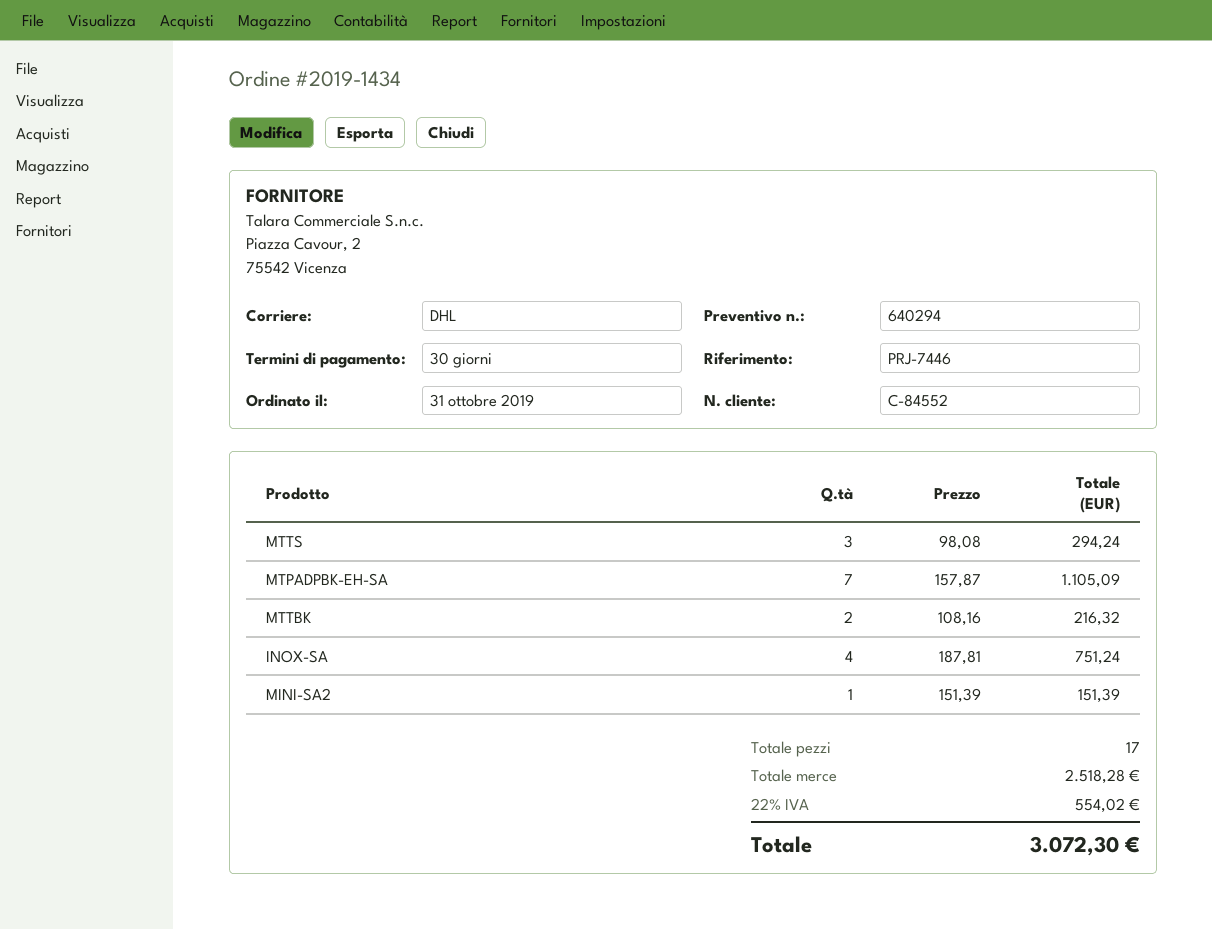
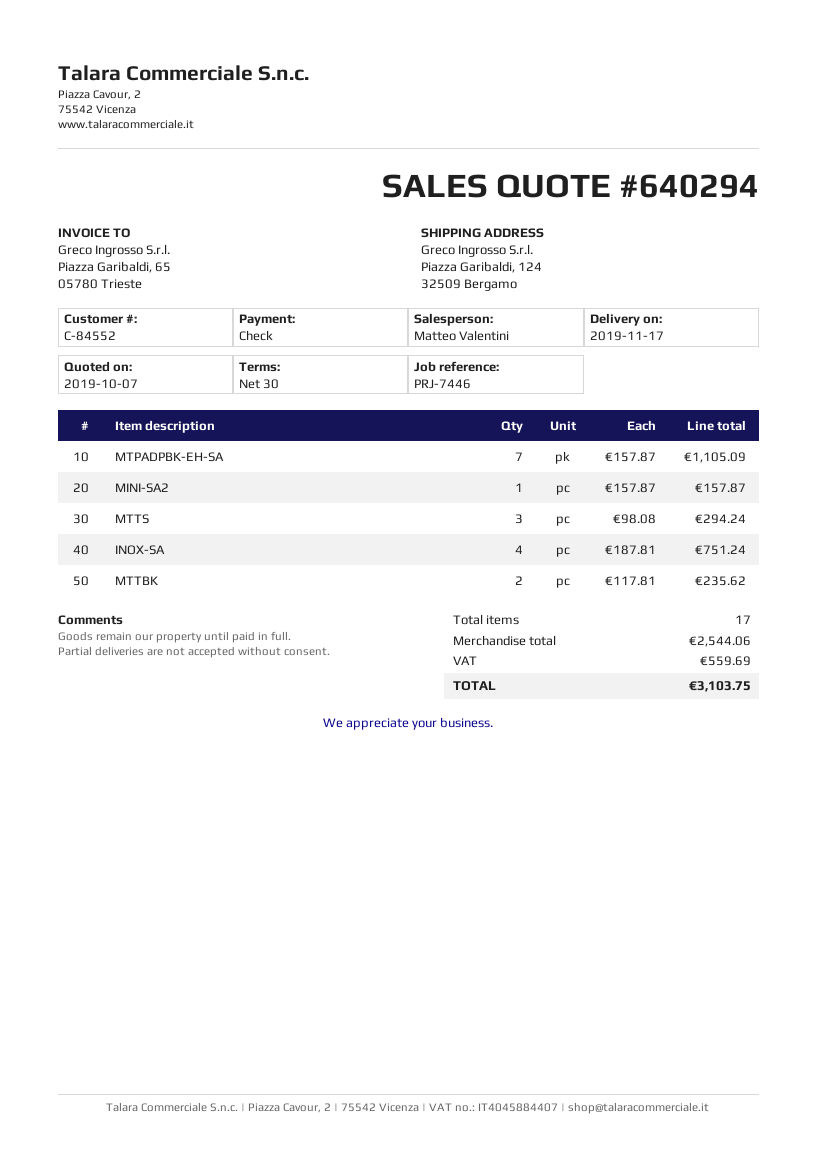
MTTBK: 2 x 108.16 = 216.32 -> 2 x 117.81 = 235.62
MINI-SA2: 1 x 151.39 = 151.39 -> 1 x 157.87 = 157.87
subtotal: 2518.28 -> 2544.06
tax: 554.02 -> 559.69
total: 3072.30 -> 3103.75

